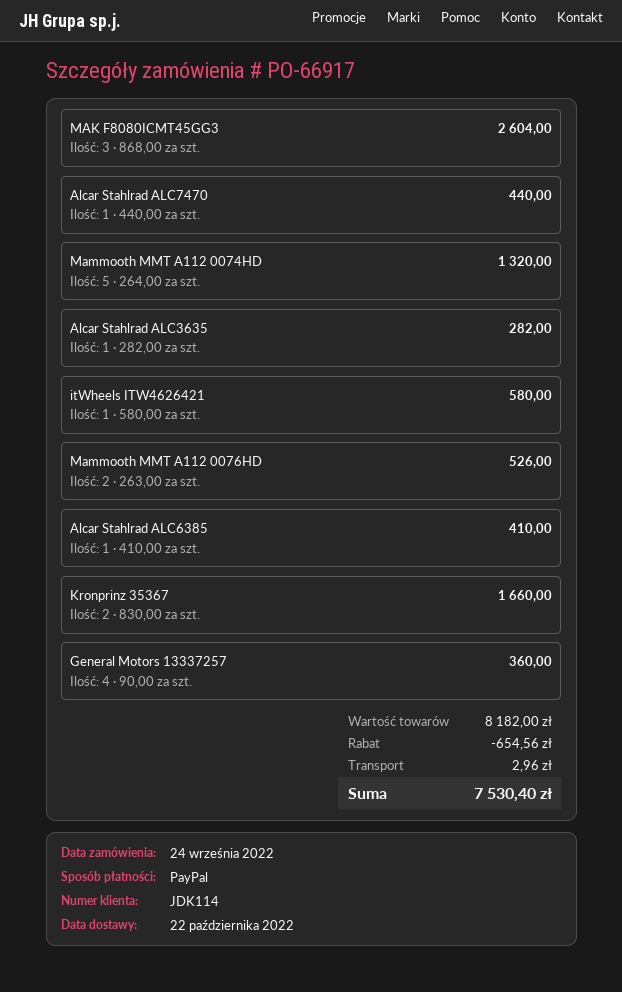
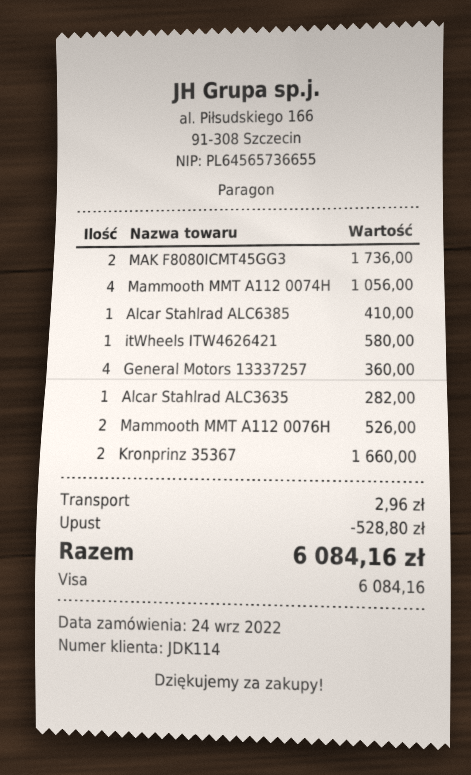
payment method: PayPal -> Visa
MAK F8080ICMT45GG3: 3 for 2604.00 -> 2 for 1736.00
Alcar Stahlrad ALC7470: 1 for 440.00 -> none
Mammooth MMT A112 0074HD: 5 for 1320.00 -> 4 for 1056.00
discount: 654.56 -> 528.80
total: 7530.40 -> 6084.16

